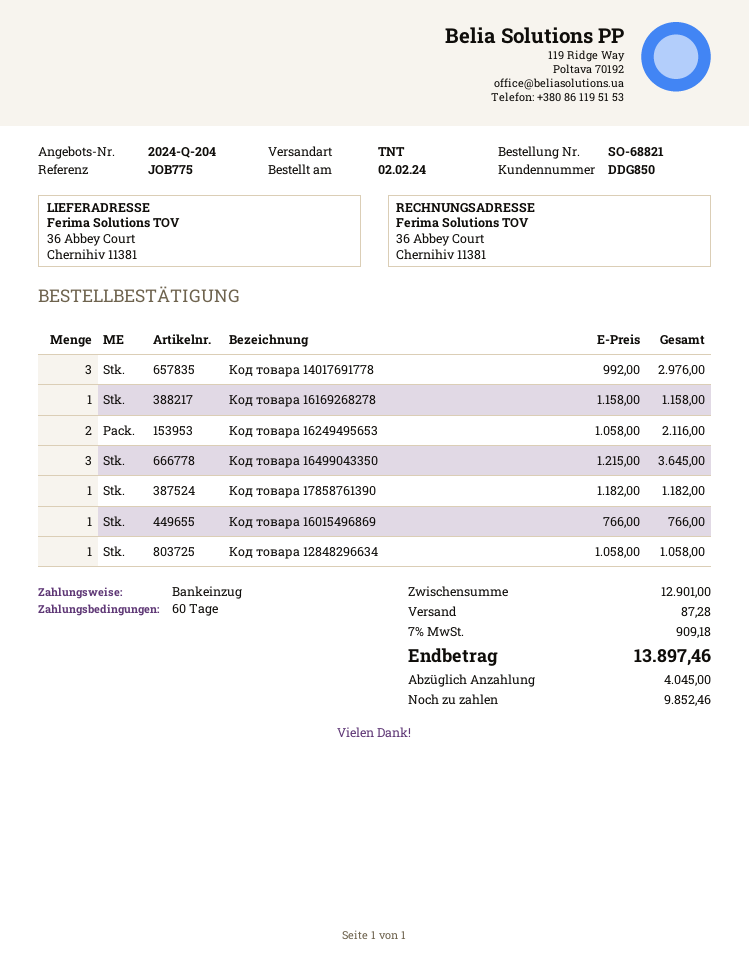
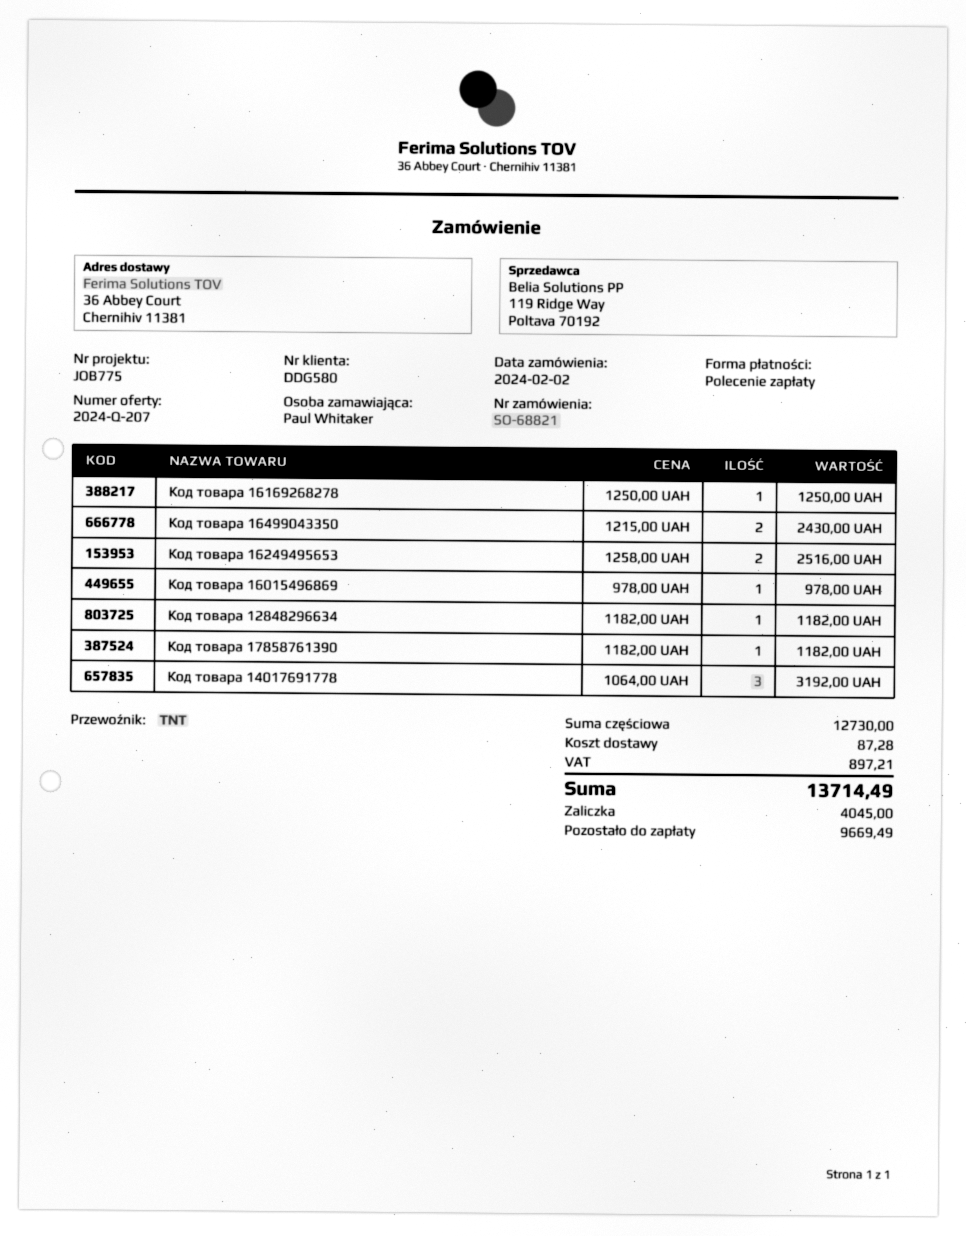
quote number: 2024-Q-204 -> 2024-Q-207
customer number: DDG850 -> DDG580
Код товара 14017691778: 3 x 992.00 = 2976.00 -> 3 x 1064.00 = 3192.00
Код товара 16169268278: 1 x 1158.00 = 1158.00 -> 1 x 1250.00 = 1250.00
Код товара 16249495653: 2 x 1058.00 = 2116.00 -> 2 x 1258.00 = 2516.00
Код товара 16499043350: 3 x 1215.00 = 3645.00 -> 2 x 1215.00 = 2430.00
Код товара 16015496869: 1 x 766.00 = 766.00 -> 1 x 978.00 = 978.00
Код товара 12848296634: 1 x 1058.00 = 1058.00 -> 1 x 1182.00 = 1182.00
subtotal: 12901.00 -> 12730.00
tax: 909.18 -> 897.21
total: 13897.46 -> 13714.49
balance: 9852.46 -> 9669.49

